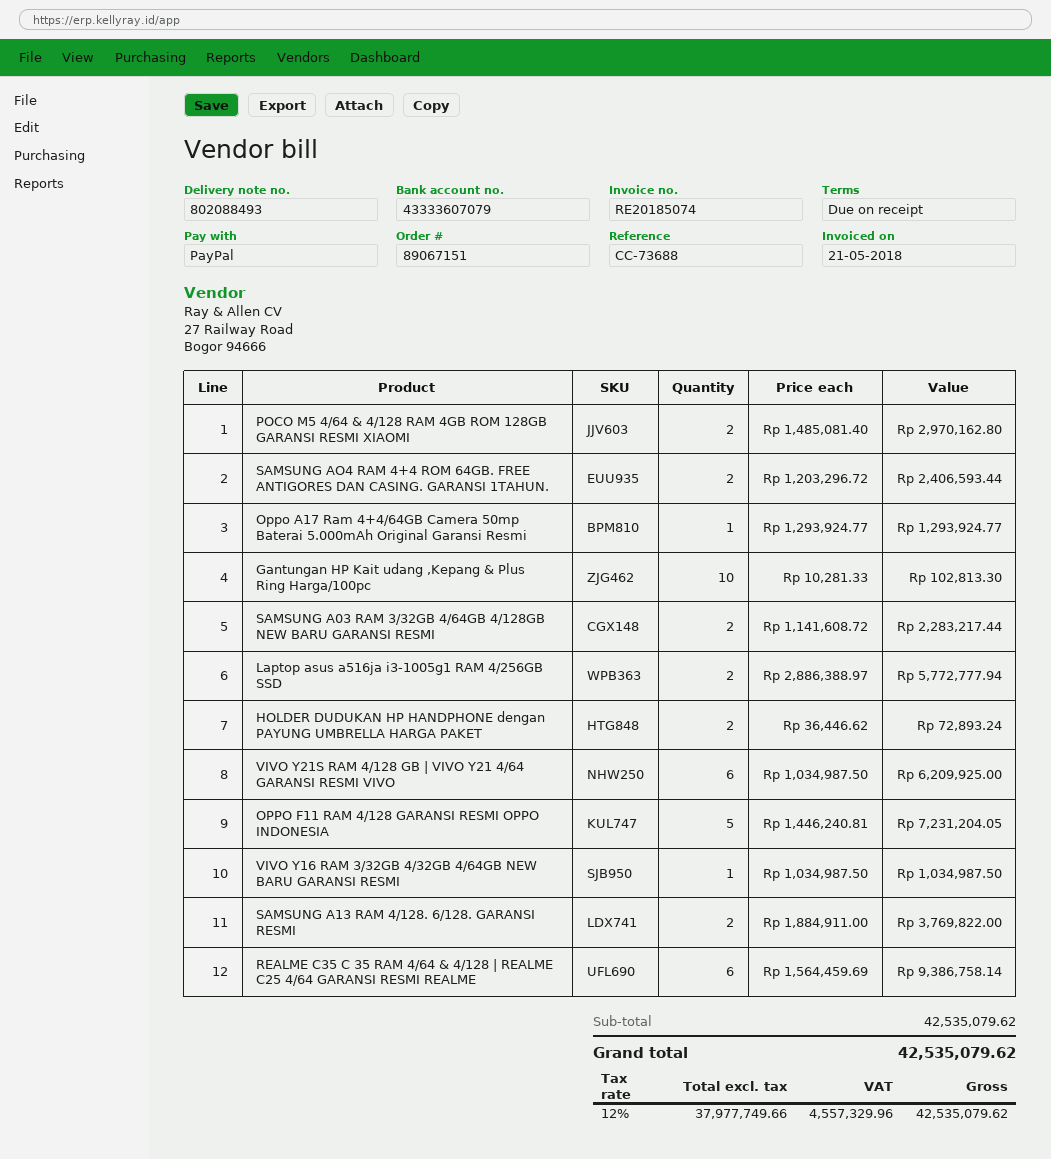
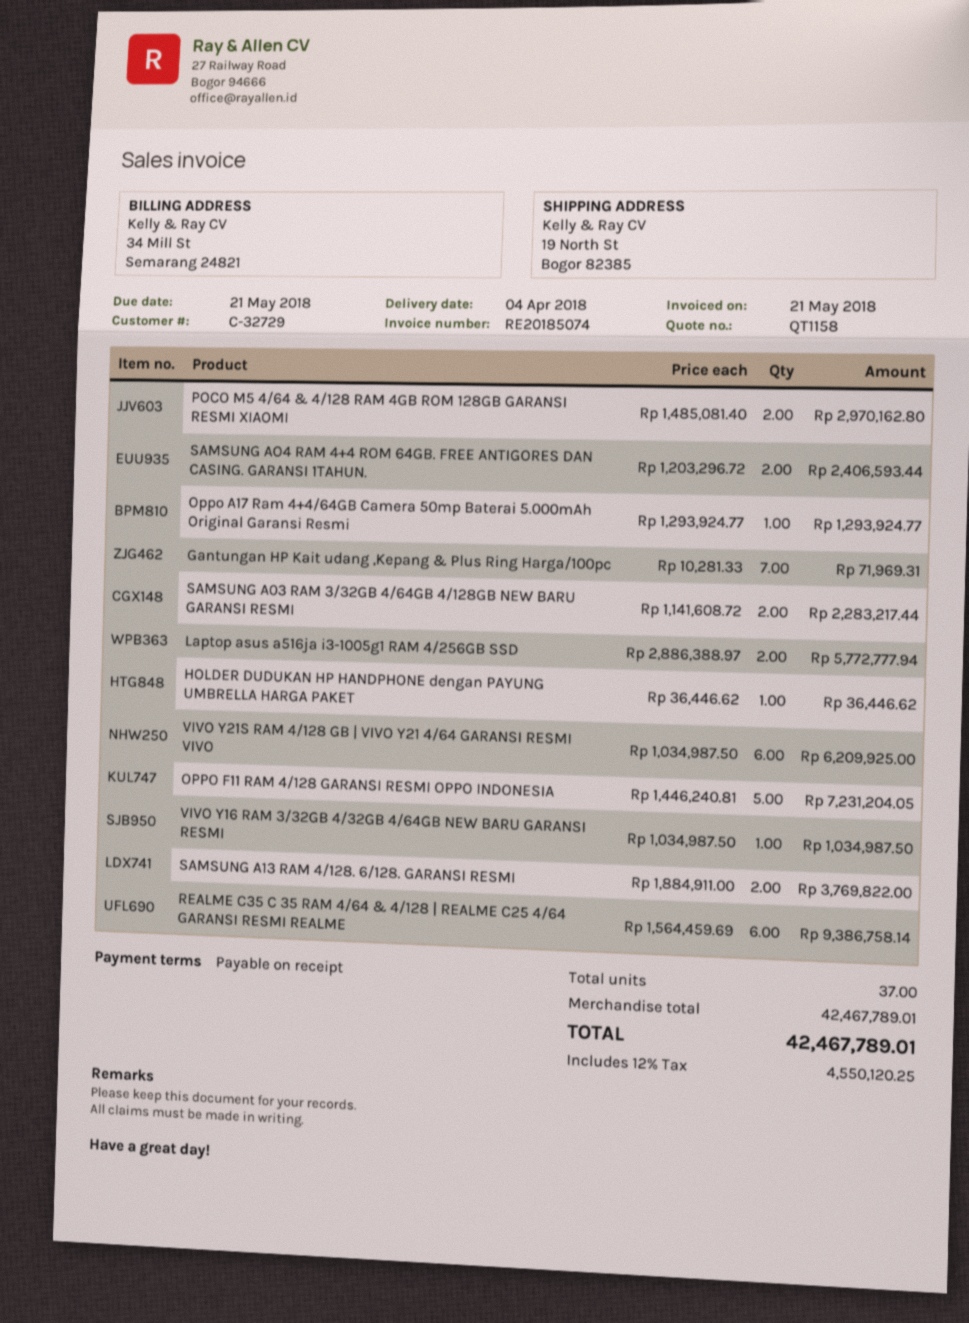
Gantungan HP Kait udang ,Kepang & Plus Ring Harga/100pc: 10 x 10281.33 = 102813.30 -> 7 x 10281.33 = 71969.31
HOLDER DUDUKAN HP HANDPHONE dengan PAYUNG UMBRELLA HARGA PAKET: 2 x 36446.62 = 72893.24 -> 1 x 36446.62 = 36446.62
subtotal: 42535079.62 -> 42467789.01
tax: 12% = 4557329.96 -> 12% = 4550120.25
total: 42535079.62 -> 42467789.01

